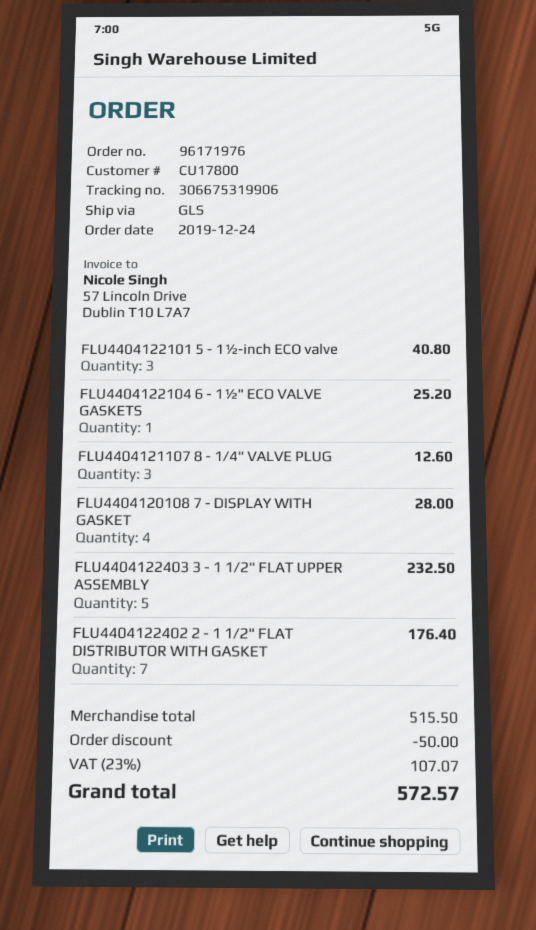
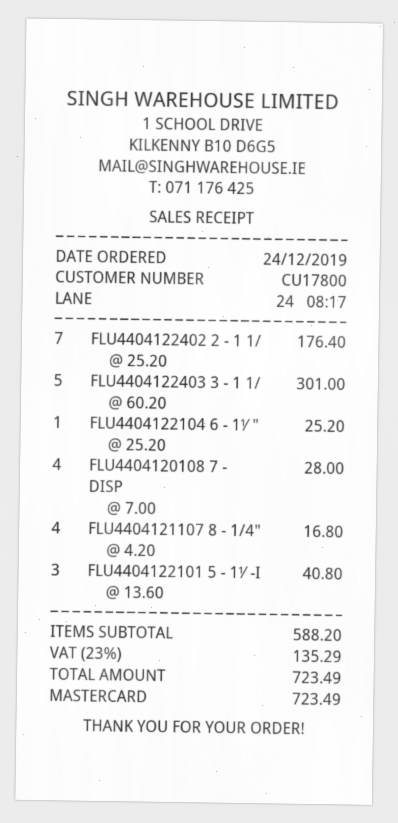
FLU4404121107 8 - 1/4" VALVE PLUG: 3 for 12.60 -> 4 for 16.80
FLU4404122403 3 - 1 1/2" FLAT UPPER ASSEMBLY: 5 for 232.50 -> 5 for 301.00
subtotal: 515.50 -> 588.20
discount: 50.00 -> none
tax: 23% = 107.07 -> 23% = 135.29
total: 572.57 -> 723.49

